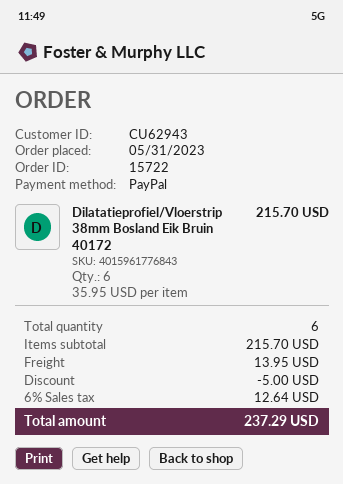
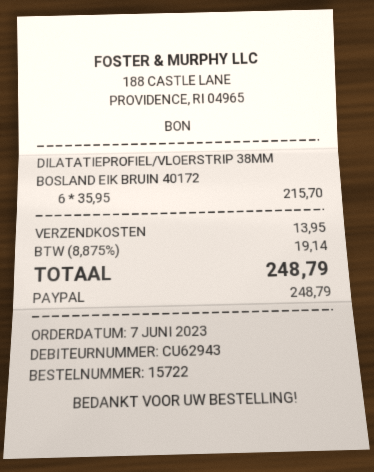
order date: 2023-05-31 -> 2023-06-07
discount: 5.00 -> none
tax: 6% = 12.64 -> 8.875% = 19.14
total: 237.29 -> 248.79

